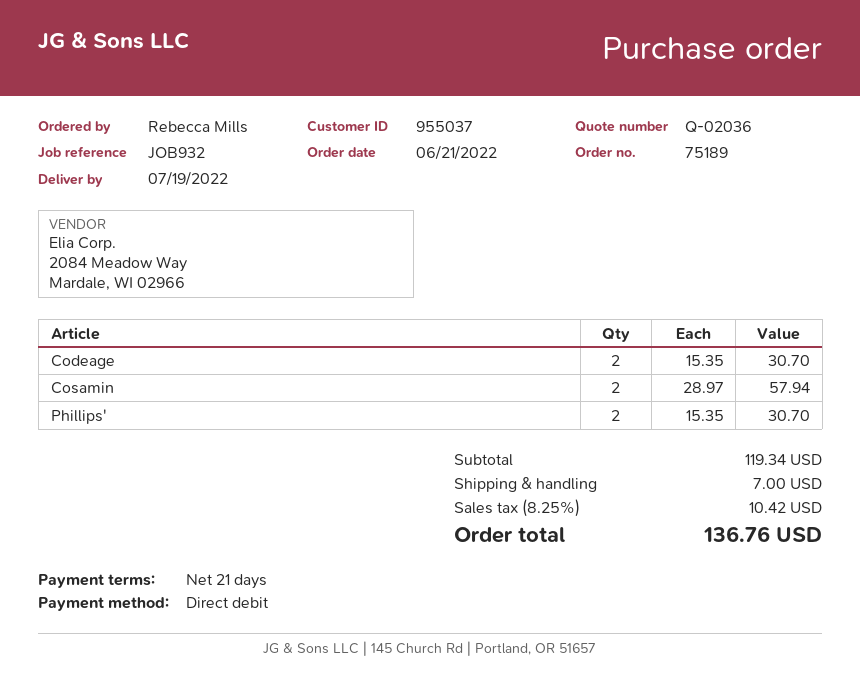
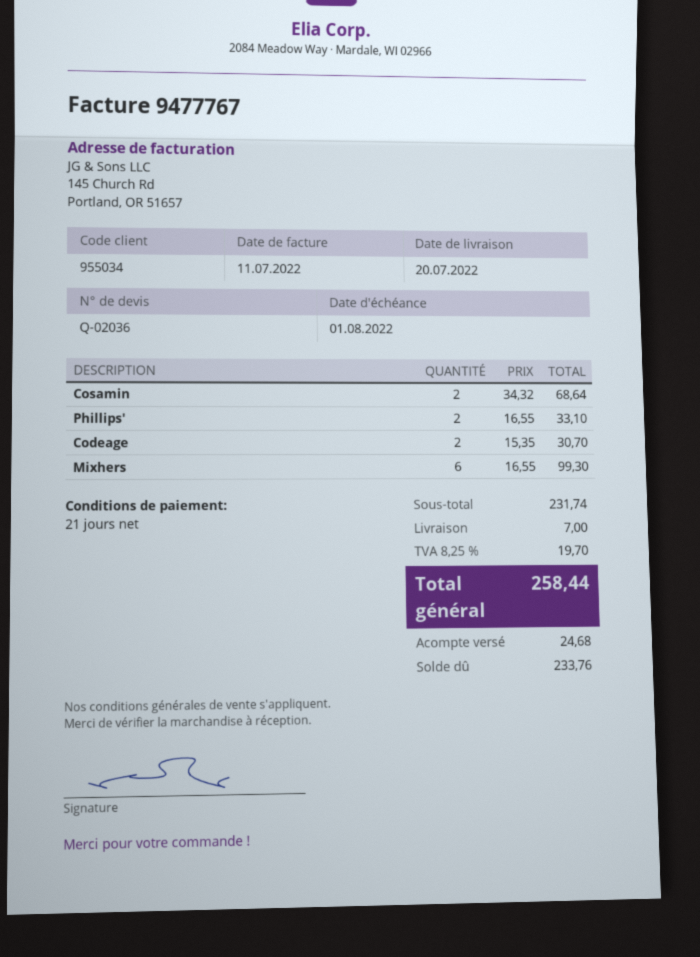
delivery date: 2022-07-19 -> 2022-07-20
customer number: 955037 -> 955034
Cosamin: 2 x 28.97 = 57.94 -> 2 x 34.32 = 68.64
Phillips': 2 x 15.35 = 30.70 -> 2 x 16.55 = 33.10
Mixhers: none -> 6 x 16.55 = 99.30
subtotal: 119.34 -> 231.74
tax: 8.25% = 10.42 -> 8.25% = 19.70
total: 136.76 -> 258.44

